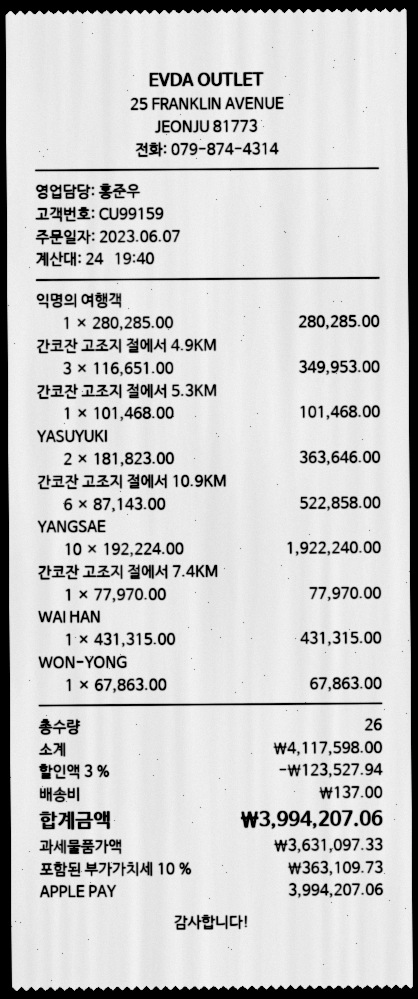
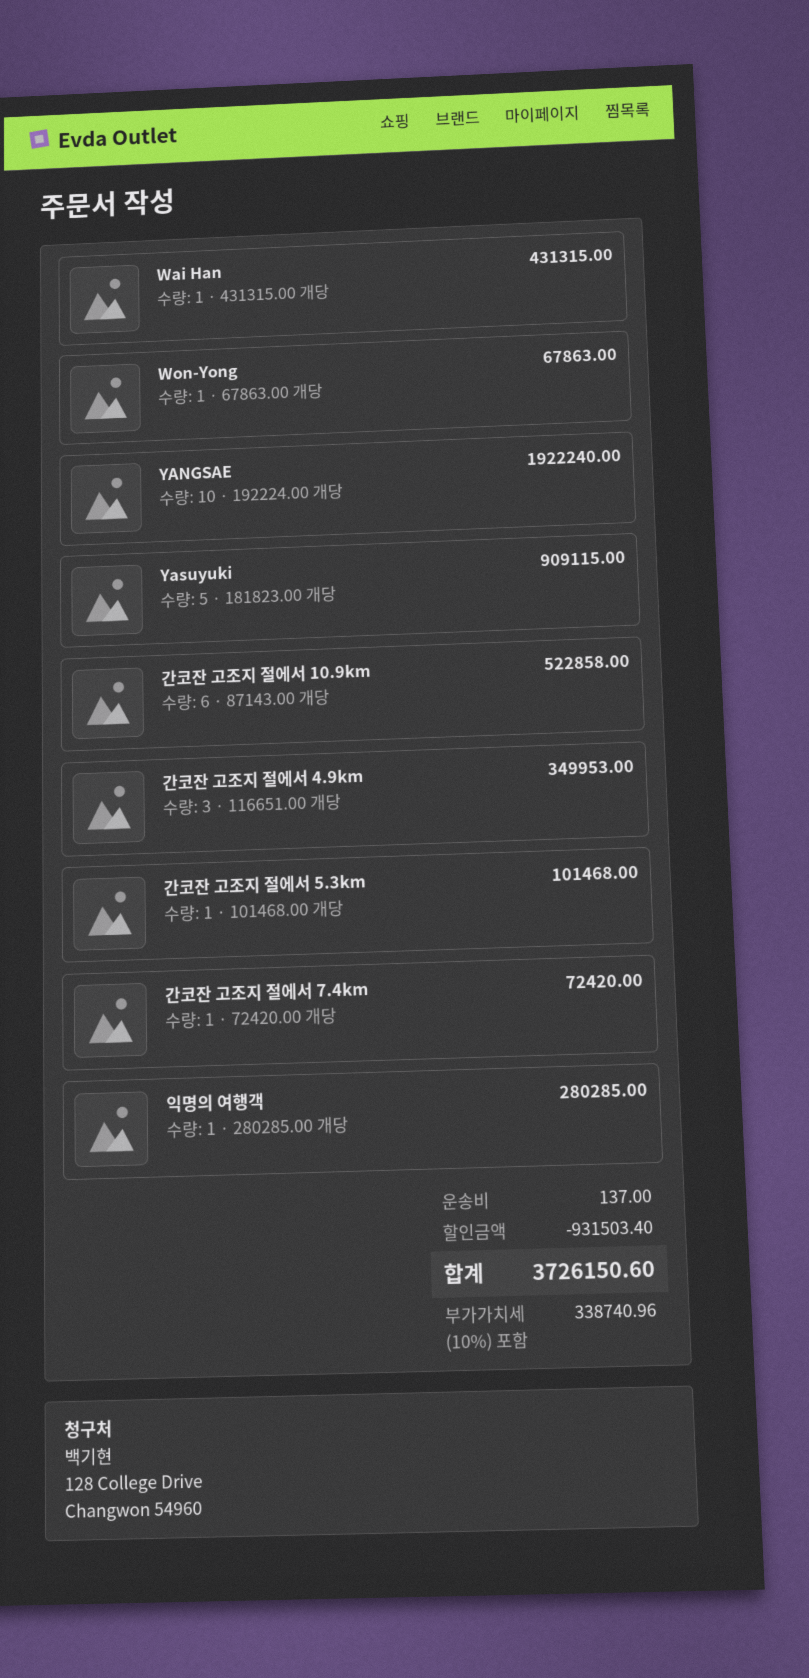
YASUYUKI: 2 x 181823.00 = 363646.00 -> 5 x 181823.00 = 909115.00
간코잔 고조지 절에서 7.4KM: 1 x 77970.00 = 77970.00 -> 1 x 72420.00 = 72420.00
discount: 123527.94 -> 931503.40
tax: 10% = 363109.73 -> 10% = 338740.96
total: 3994207.06 -> 3726150.60

